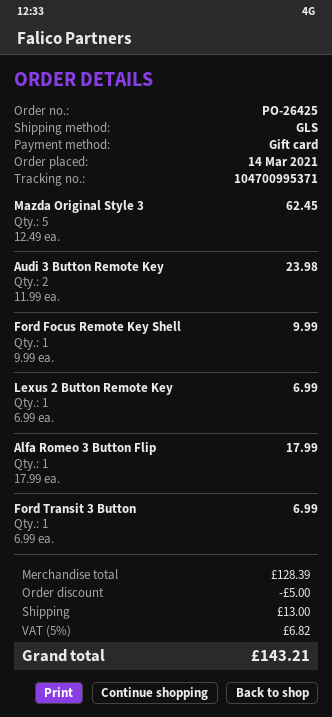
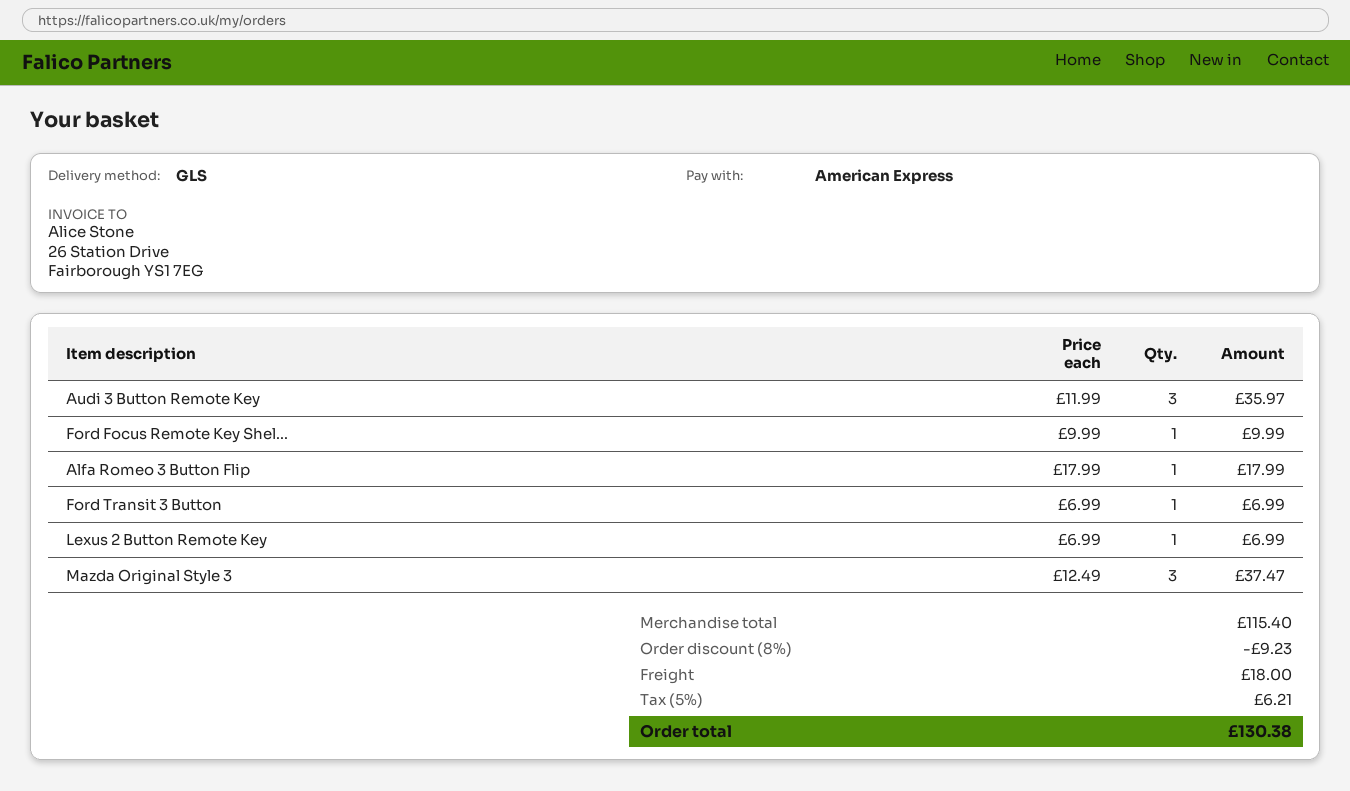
payment method: gift card -> American Express
Mazda Original Style 3: 5 x 12.49 = 62.45 -> 3 x 12.49 = 37.47
Audi 3 Button Remote Key: 2 x 11.99 = 23.98 -> 3 x 11.99 = 35.97
subtotal: 128.39 -> 115.40
discount: 5.00 -> 9.23
shipping: 13.00 -> 18.00
tax: 5% = 6.82 -> 5% = 6.21
total: 143.21 -> 130.38

